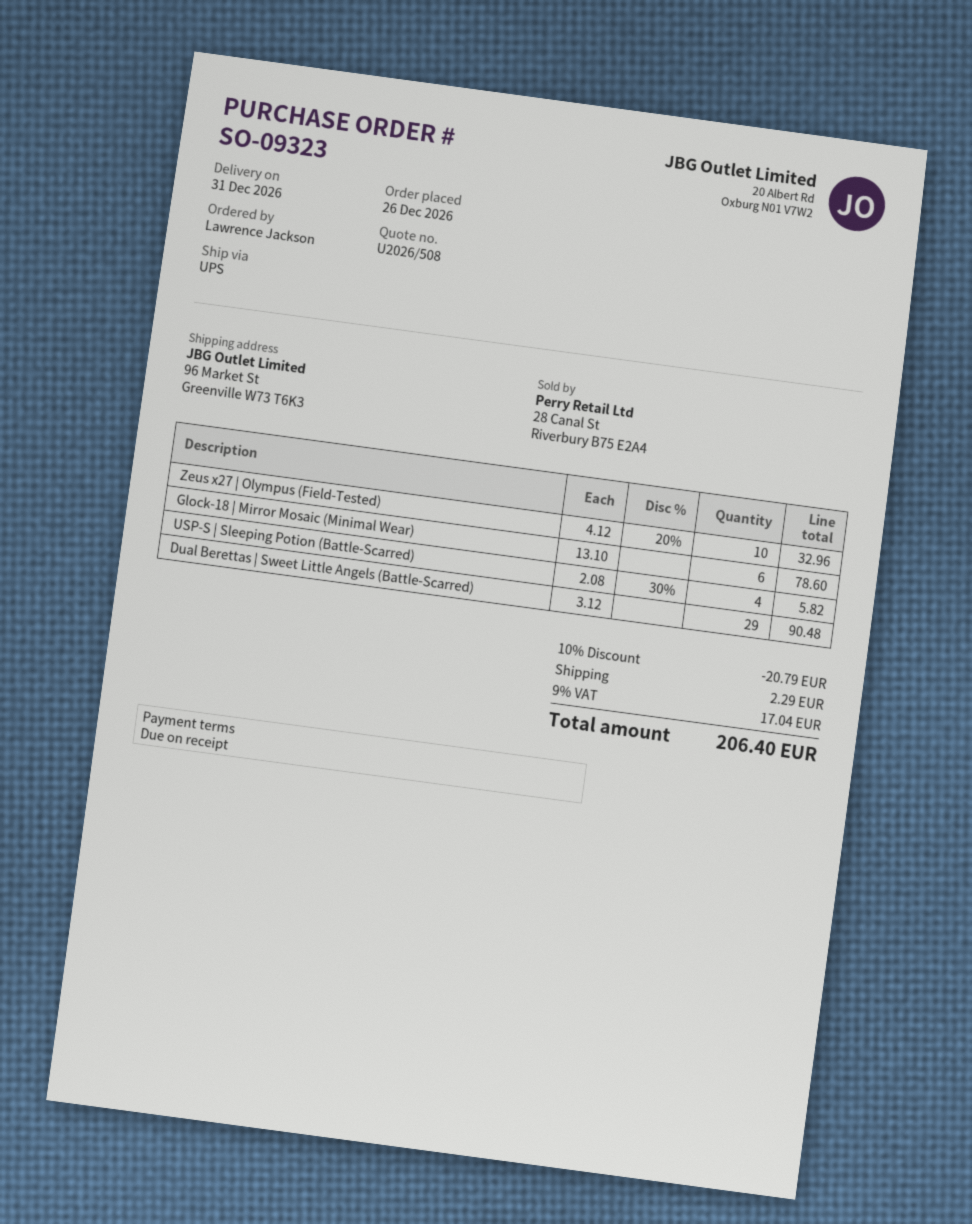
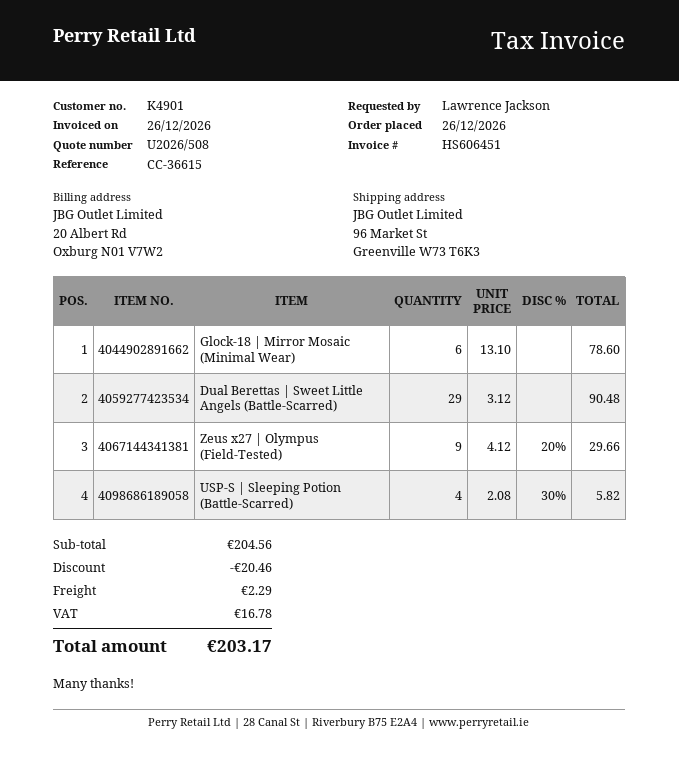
Zeus x27 | Olympus (Field-Tested): 10 x 4.12 - 20% = 32.96 -> 9 x 4.12 - 20% = 29.66
discount: 20.79 -> 20.46
tax: 17.04 -> 16.78
total: 206.40 -> 203.17

